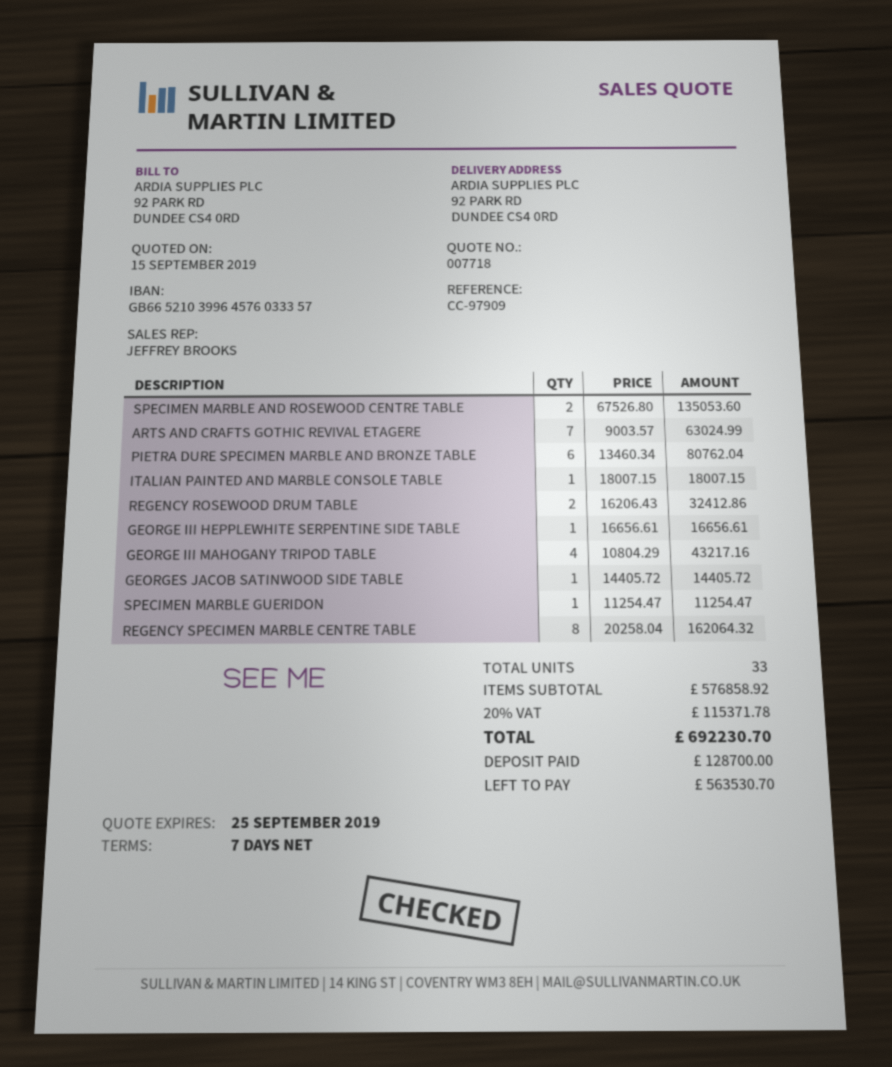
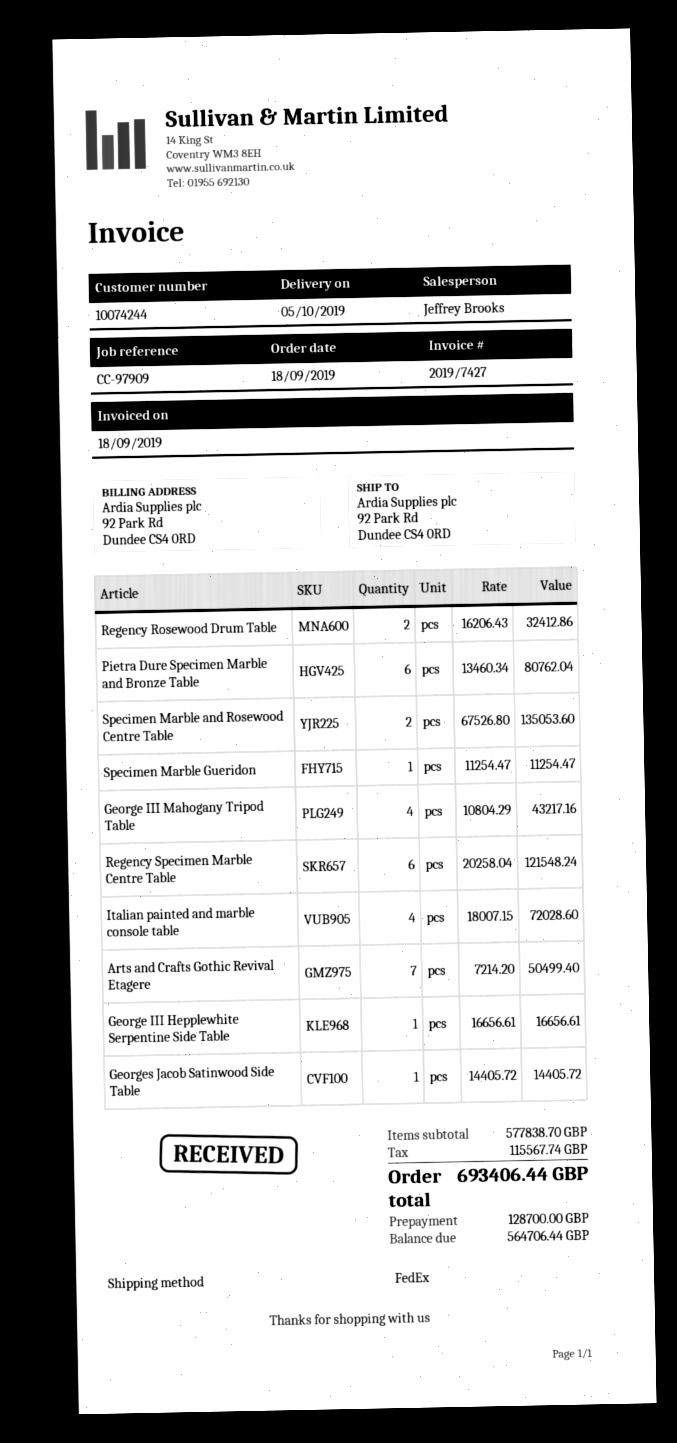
ARTS AND CRAFTS GOTHIC REVIVAL ETAGERE: 7 x 9003.57 = 63024.99 -> 7 x 7214.20 = 50499.40
ITALIAN PAINTED AND MARBLE CONSOLE TABLE: 1 x 18007.15 = 18007.15 -> 4 x 18007.15 = 72028.60
REGENCY SPECIMEN MARBLE CENTRE TABLE: 8 x 20258.04 = 162064.32 -> 6 x 20258.04 = 121548.24
subtotal: 576858.92 -> 577838.70
tax: 115371.78 -> 115567.74
total: 692230.70 -> 693406.44
balance: 563530.70 -> 564706.44

